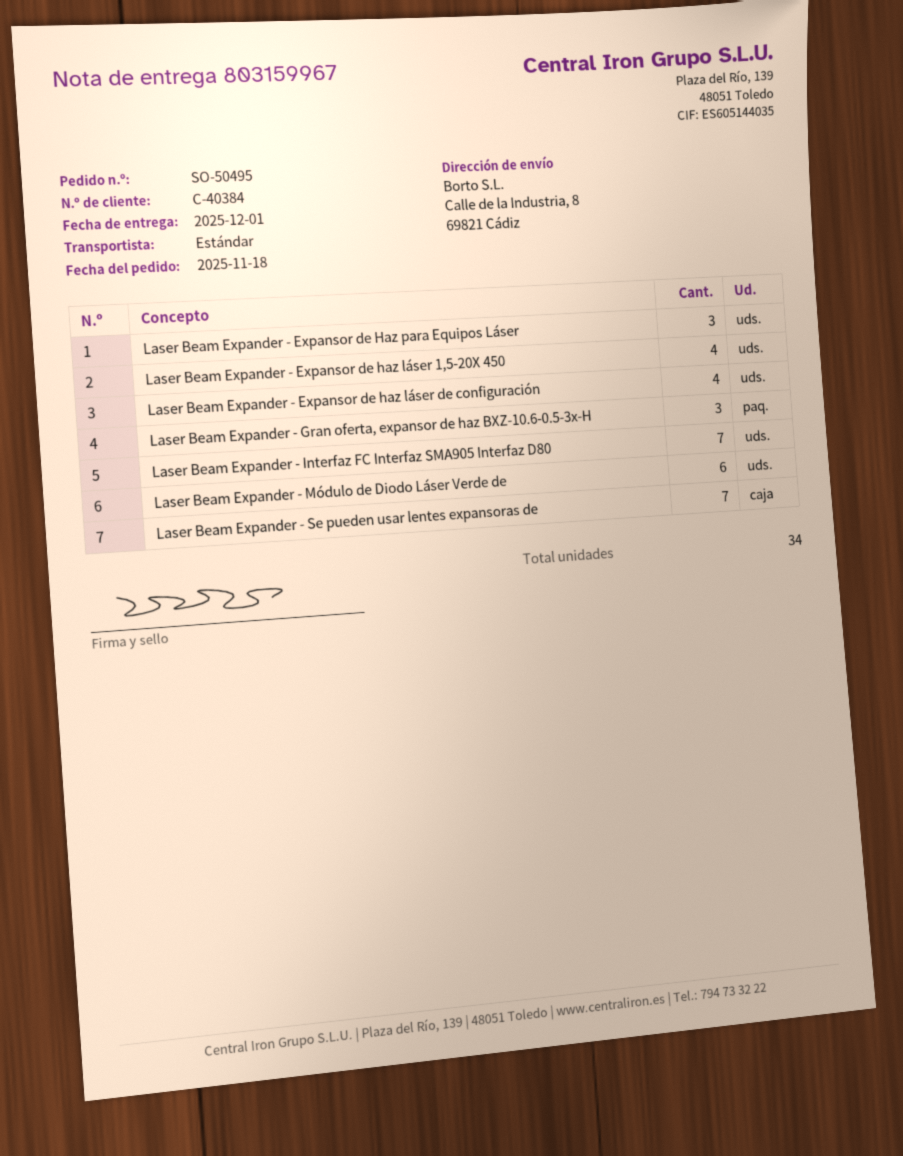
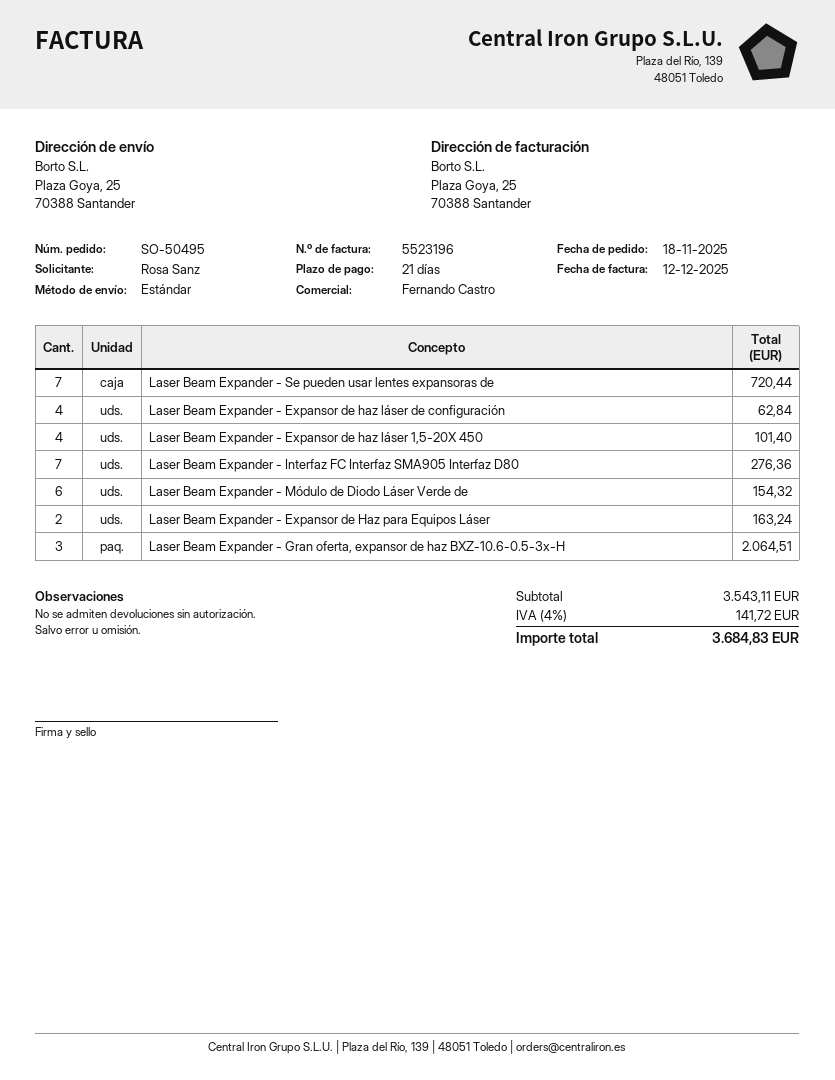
ship to: Calle de la Industria, 8, 69821 Cádiz -> Plaza Goya, 25, 70388 Santander
Laser Beam Expander - Expansor de Haz para Equipos Láser: 3 -> 2

